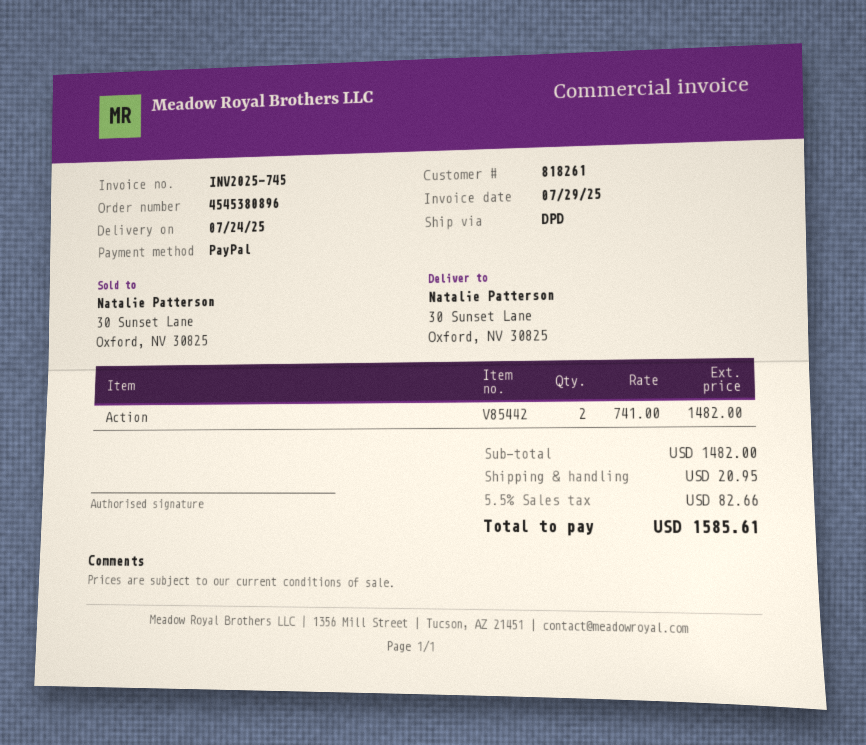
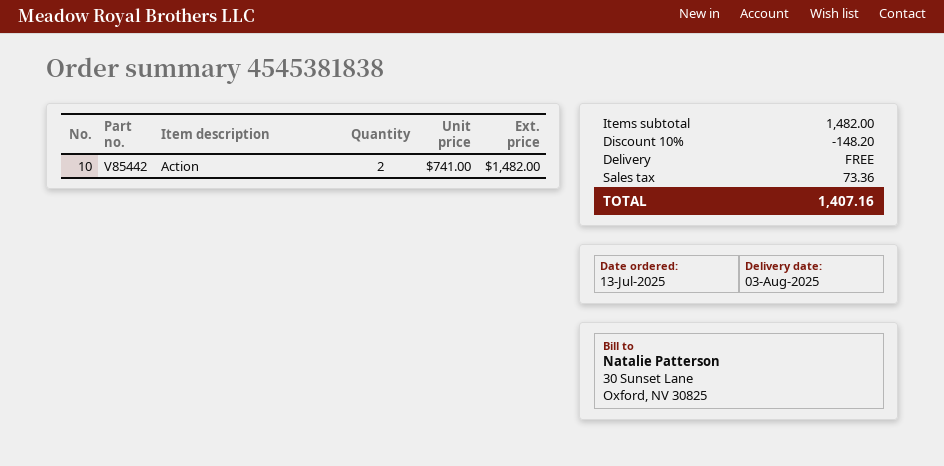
order number: 4545380896 -> 4545381838
delivery date: 2025-07-24 -> 2025-08-03
discount: none -> 10% = 148.20
shipping: 20.95 -> 0.00
tax: 82.66 -> 73.36
total: 1585.61 -> 1407.16

